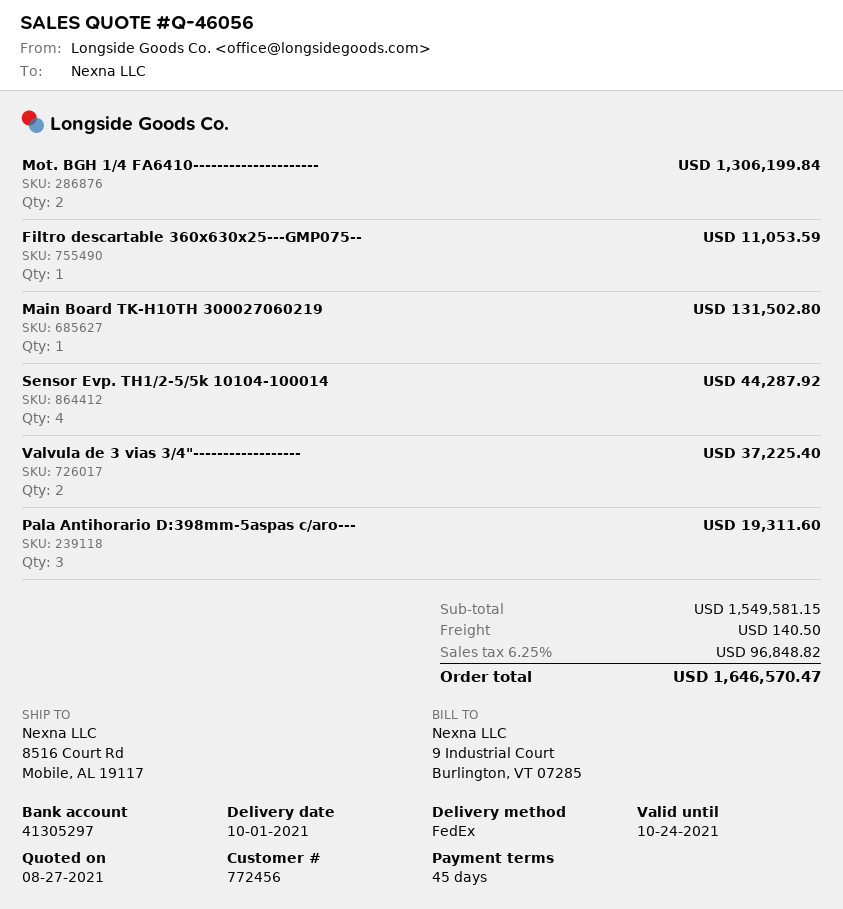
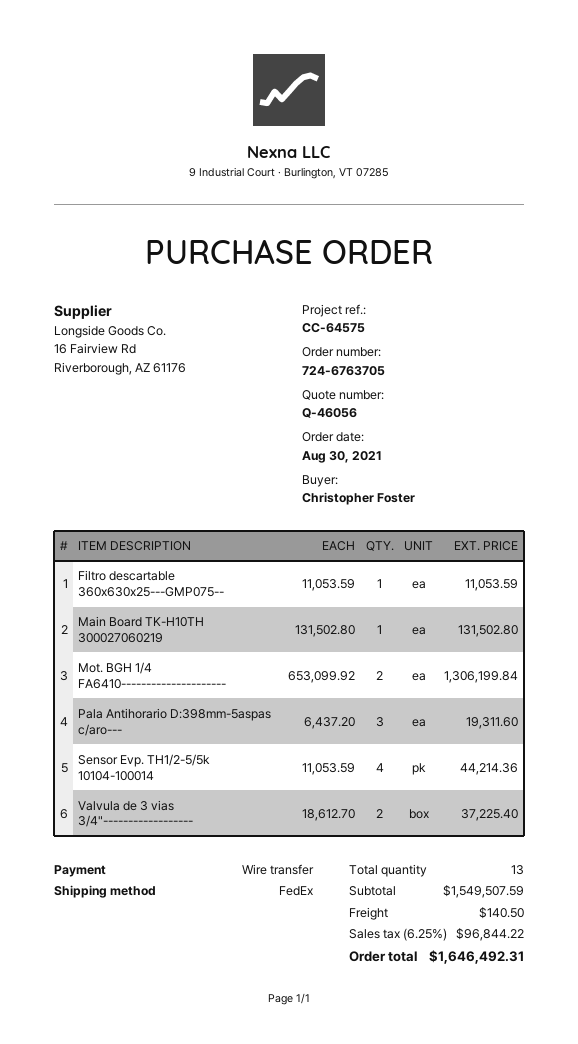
Sensor Evp. TH1/2-5/5k 10104-100014: 4 for 44287.92 -> 4 for 44214.36
subtotal: 1549581.15 -> 1549507.59
tax: 6.25% = 96848.82 -> 6.25% = 96844.22
total: 1646570.47 -> 1646492.31

